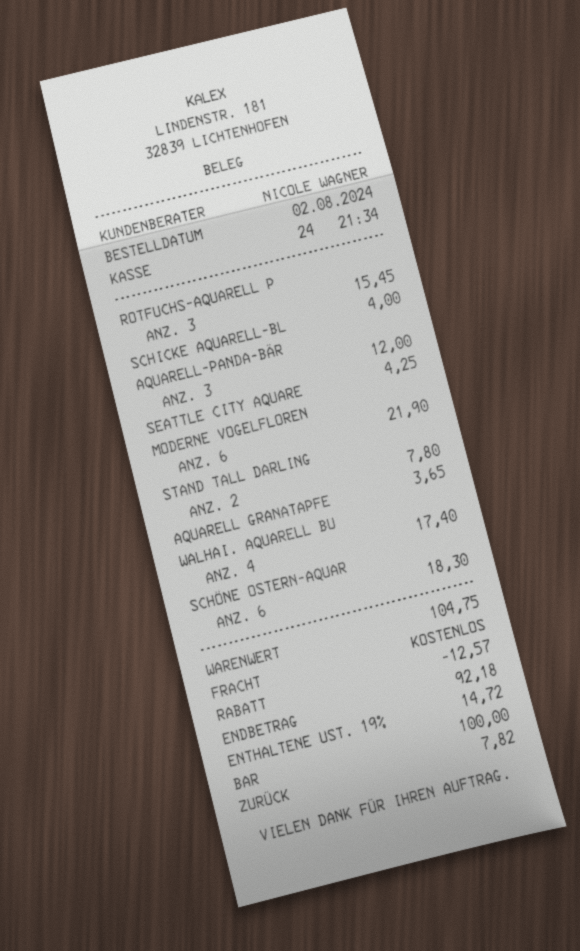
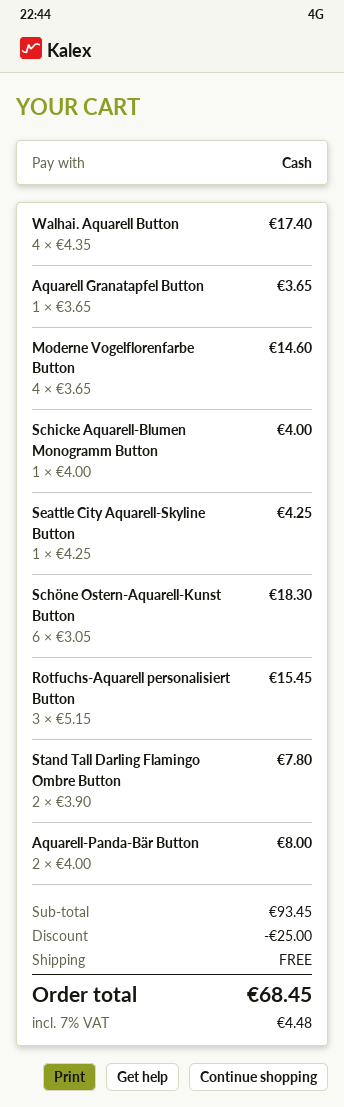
AQUARELL-PANDA-BÄR: 3 for 12.00 -> 2 for 8.00
MODERNE VOGELFLOREN: 6 for 21.90 -> 4 for 14.60
subtotal: 104.75 -> 93.45
discount: 12.57 -> 25.00
tax: 19% = 14.72 -> 7% = 4.48
total: 92.18 -> 68.45

